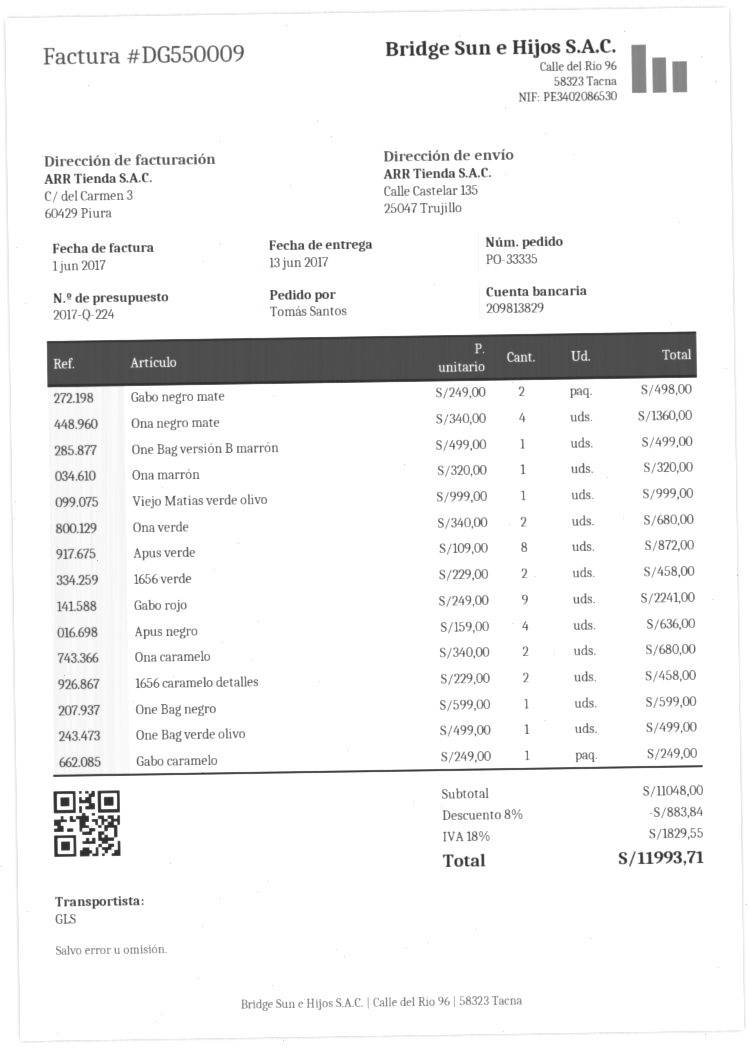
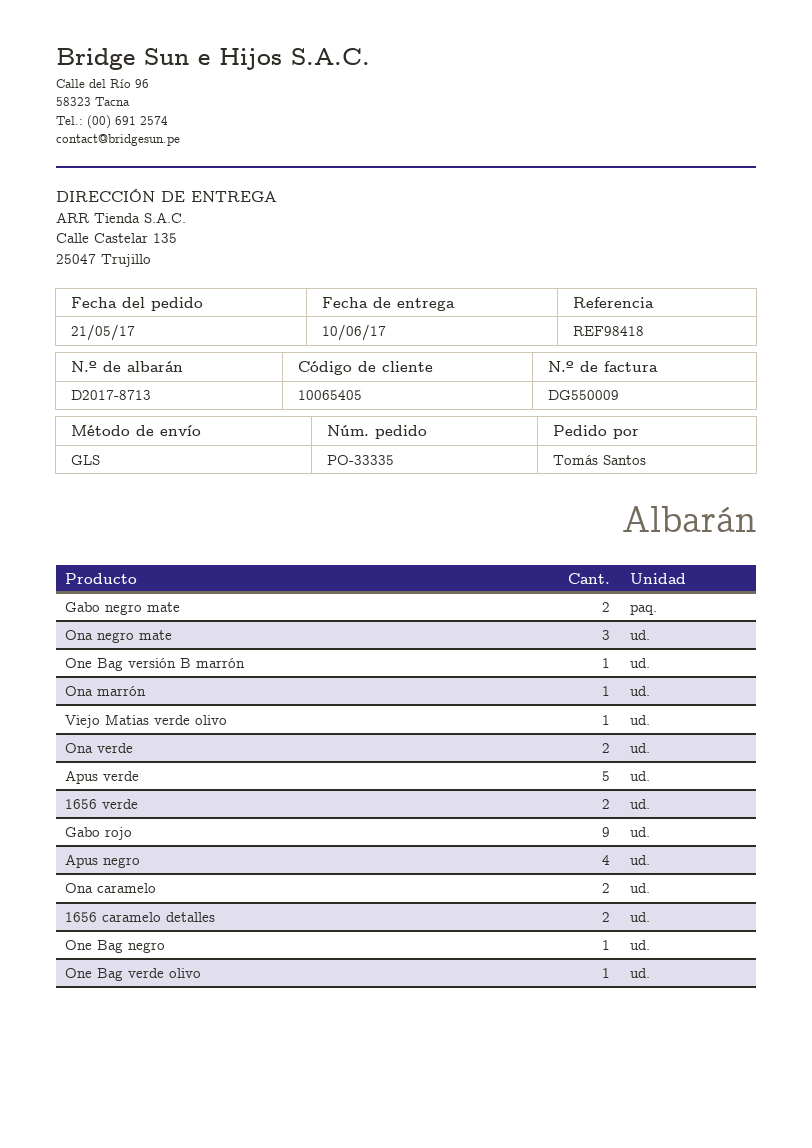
delivery date: 2017-06-13 -> 2017-06-10
Ona negro mate: 4 -> 3
Apus verde: 8 -> 5
Gabo caramelo: 1 -> none

